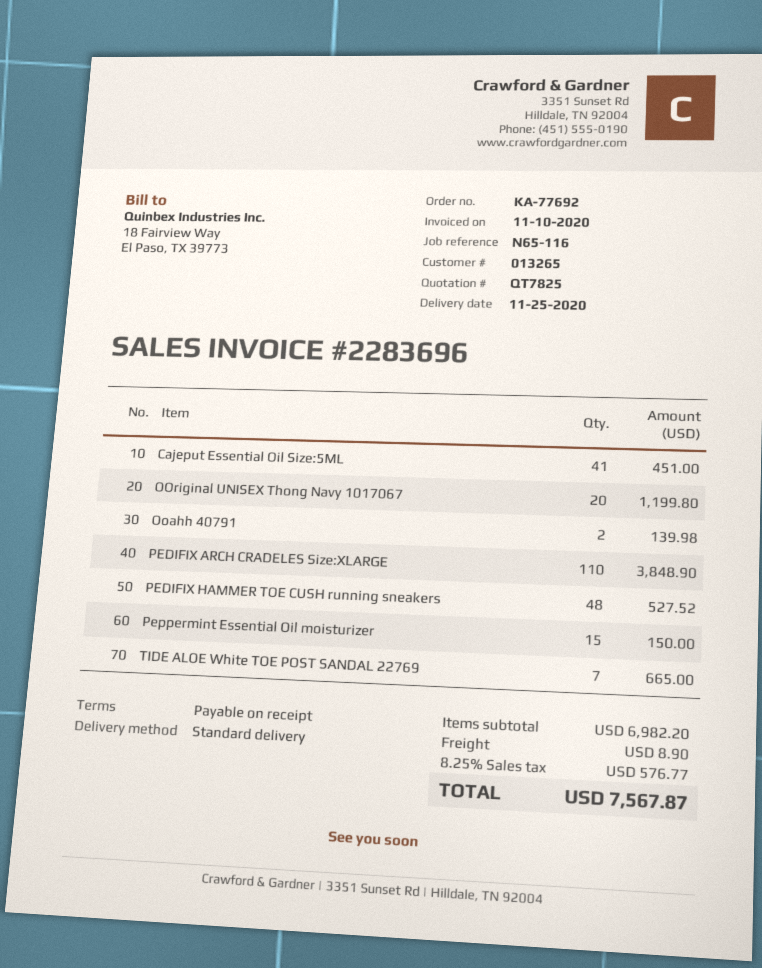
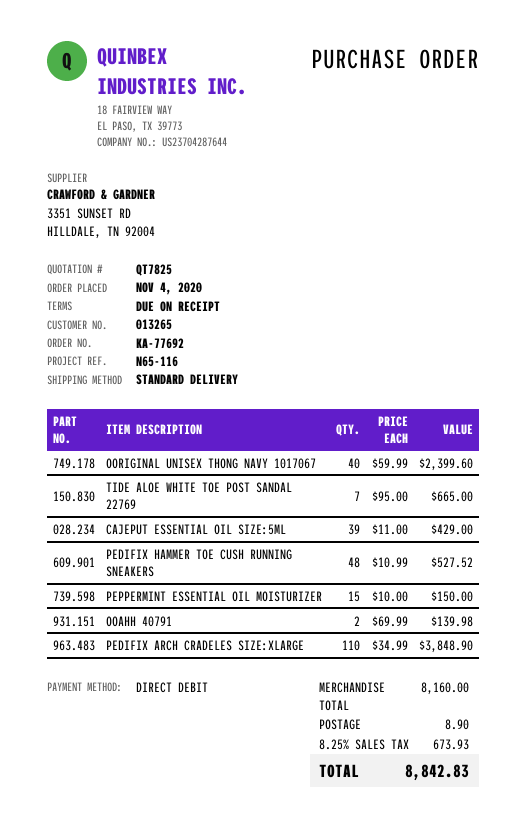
Cajeput Essential Oil Size:5ML: 41 for 451.00 -> 39 for 429.00
OOriginal UNISEX Thong Navy 1017067: 20 for 1199.80 -> 40 for 2399.60
subtotal: 6982.20 -> 8160.00
tax: 8.25% = 576.77 -> 8.25% = 673.93
total: 7567.87 -> 8842.83

